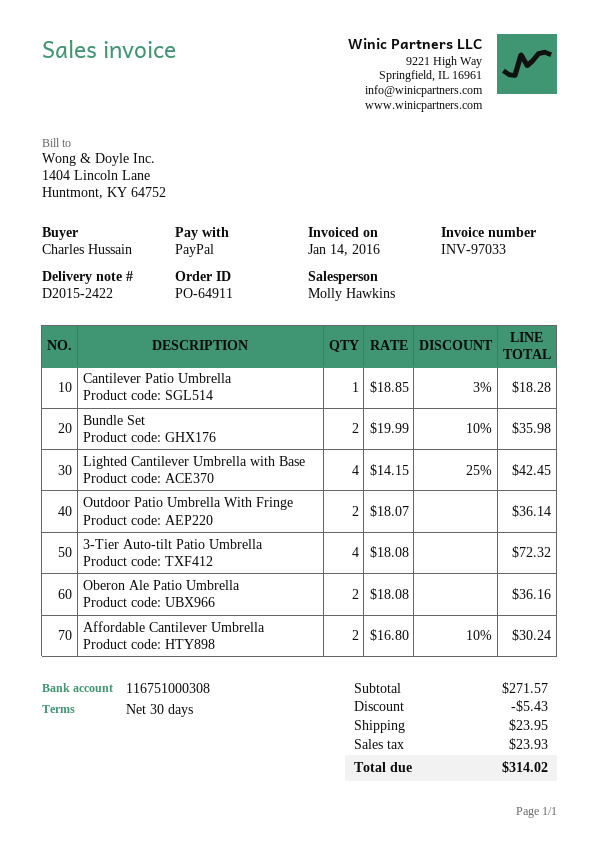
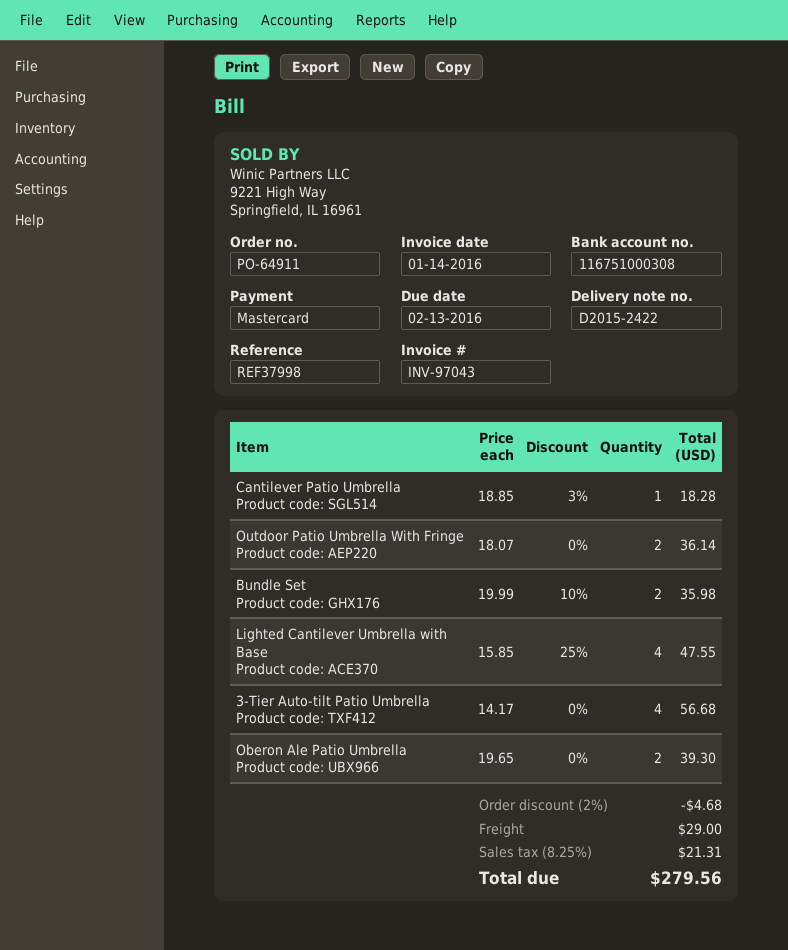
invoice number: INV-97033 -> INV-97043
payment method: PayPal -> Mastercard
Lighted Cantilever Umbrella with Base: 4 x 14.15 - 25% = 42.45 -> 4 x 15.85 - 25% = 47.55
3‑Tier Auto-tilt Patio Umbrella: 4 x 18.08 = 72.32 -> 4 x 14.17 = 56.68
Oberon Ale Patio Umbrella: 2 x 18.08 = 36.16 -> 2 x 19.65 = 39.30
Affordable Cantilever Umbrella: 2 x 16.80 - 10% = 30.24 -> none
discount: 5.43 -> 4.68
shipping: 23.95 -> 29.00
tax: 23.93 -> 21.31
total: 314.02 -> 279.56

